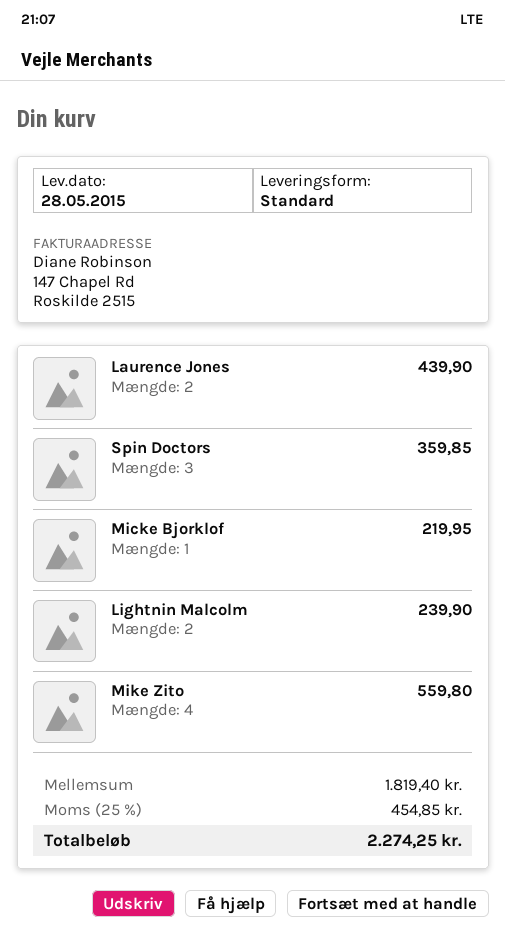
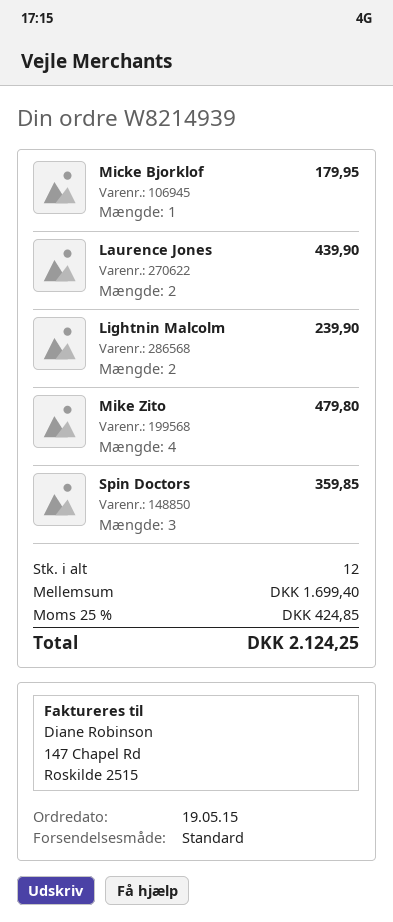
Micke Bjorklof: 1 for 219.95 -> 1 for 179.95
Mike Zito: 4 for 559.80 -> 4 for 479.80
subtotal: 1819.40 -> 1699.40
tax: 25% = 454.85 -> 25% = 424.85
total: 2274.25 -> 2124.25

